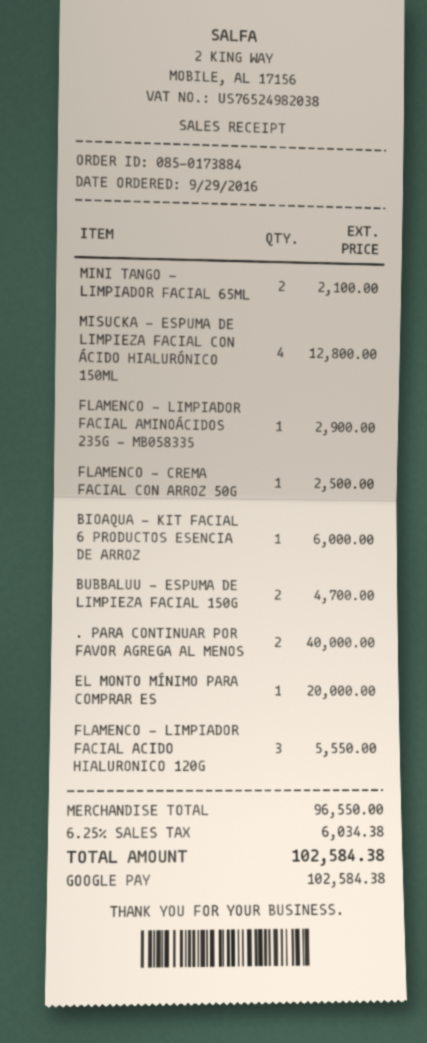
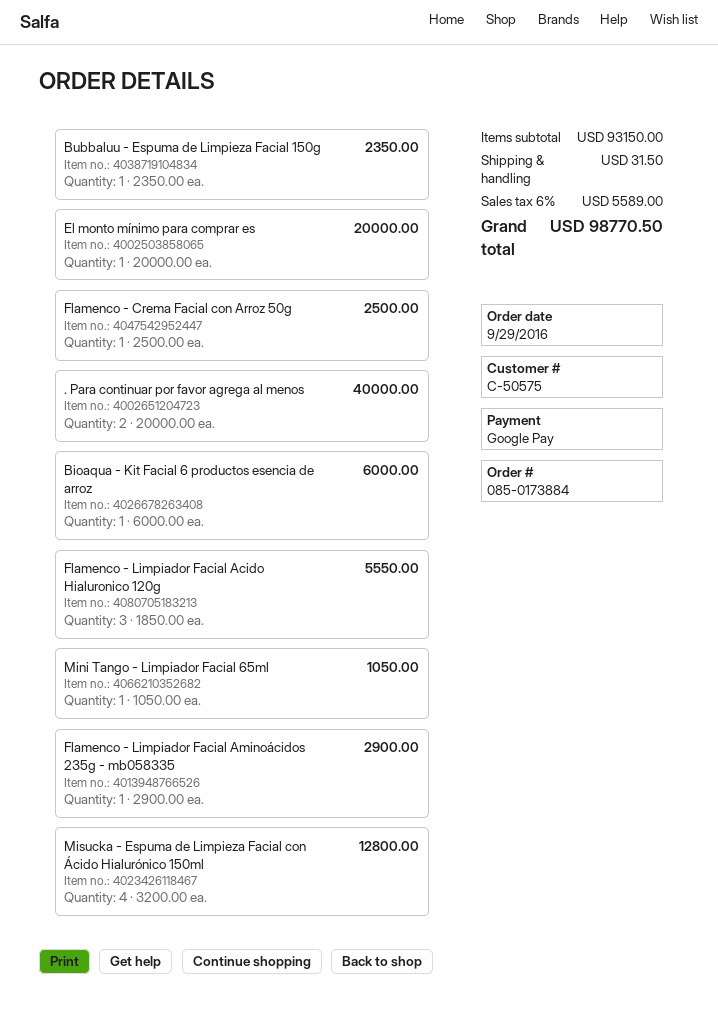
MINI TANGO - LIMPIADOR FACIAL 65ML: 2 for 2100.00 -> 1 for 1050.00
BUBBALUU - ESPUMA DE LIMPIEZA FACIAL 150G: 2 for 4700.00 -> 1 for 2350.00
subtotal: 96550.00 -> 93150.00
shipping: none -> 31.50
tax: 6.25% = 6034.38 -> 6% = 5589.00
total: 102584.38 -> 98770.50

